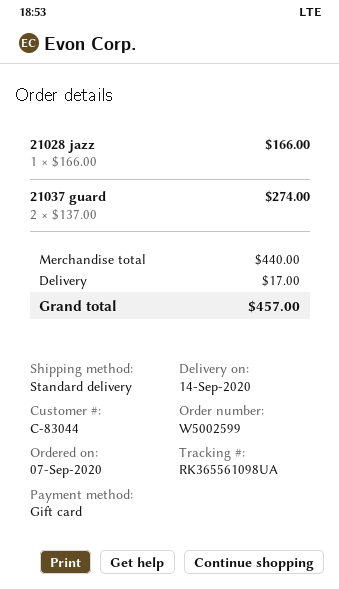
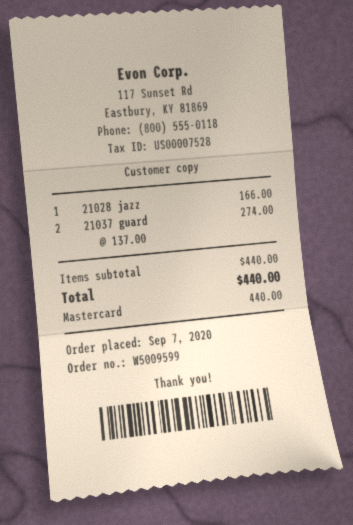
order number: W5002599 -> W5009599
payment method: gift card -> Mastercard
shipping: 17.00 -> none
total: 457.00 -> 440.00

